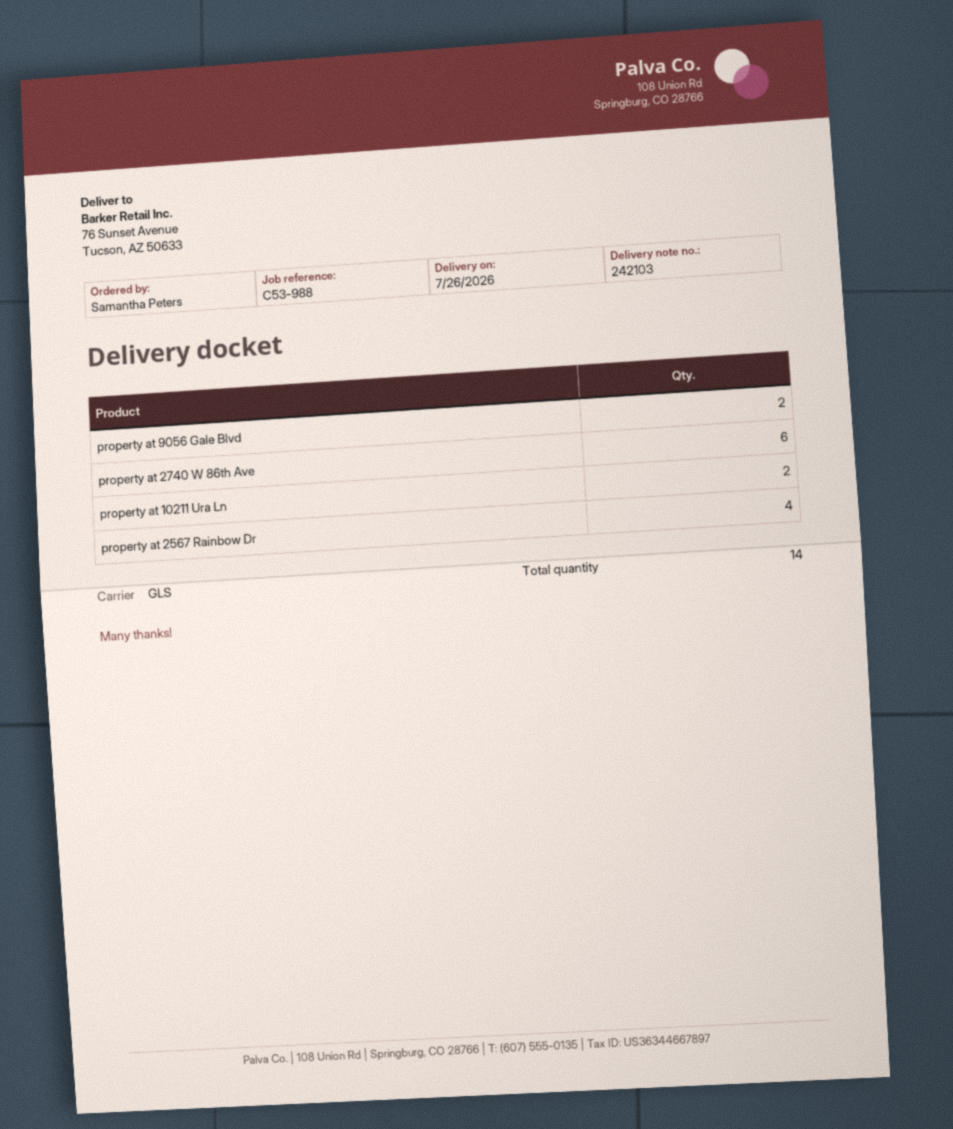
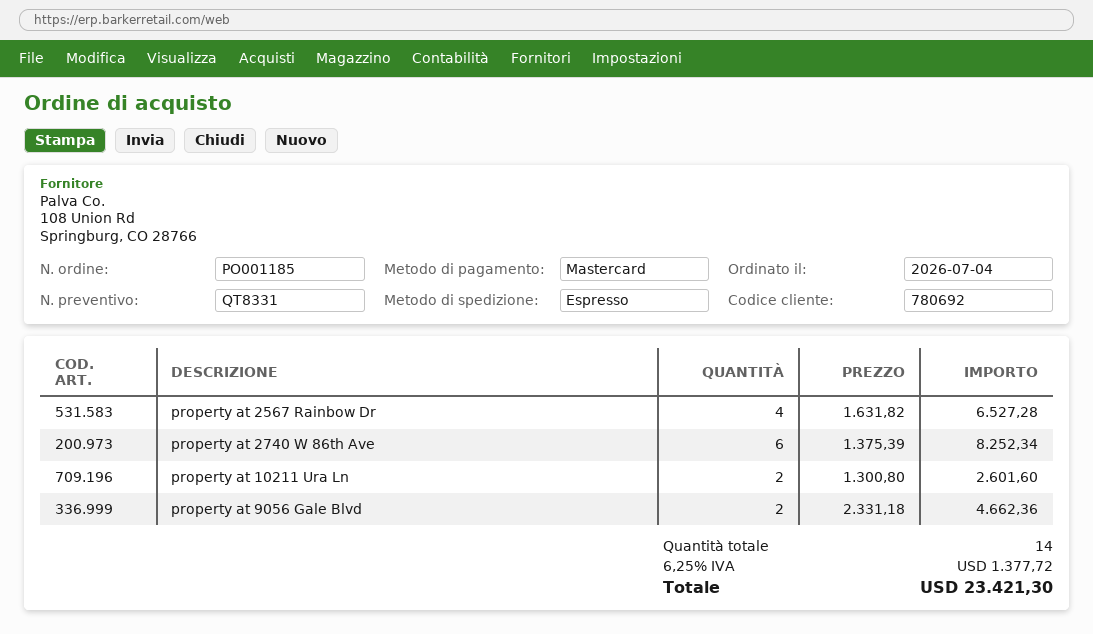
shipping method: GLS -> express

